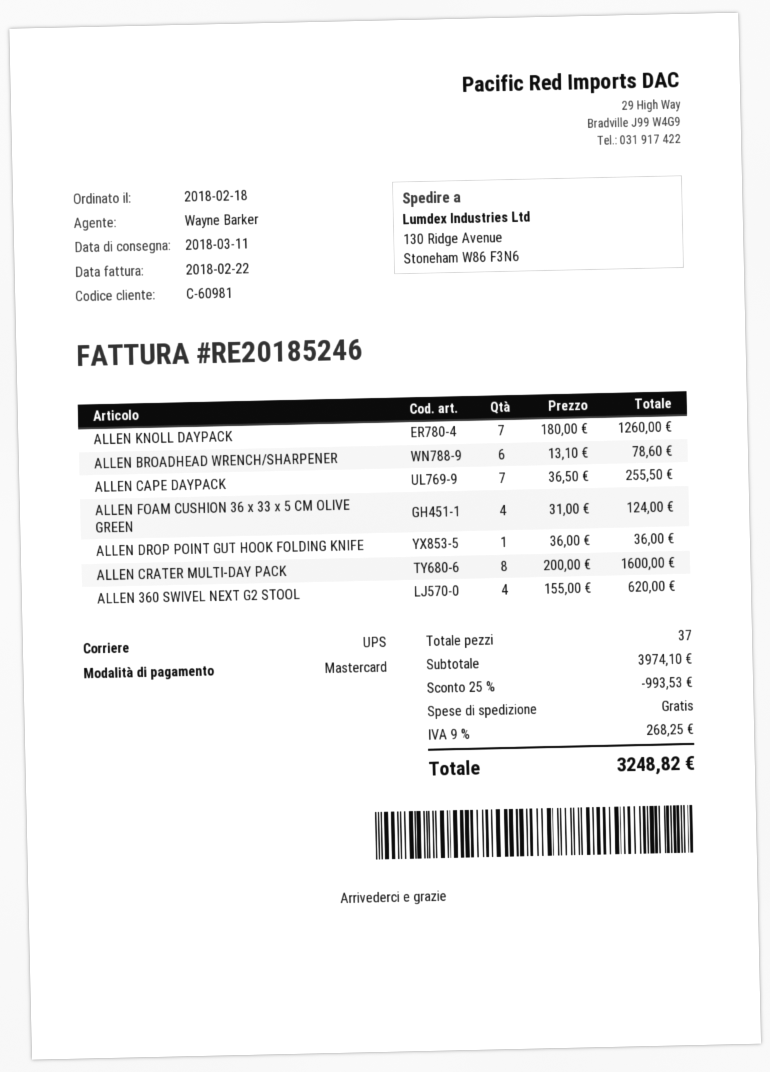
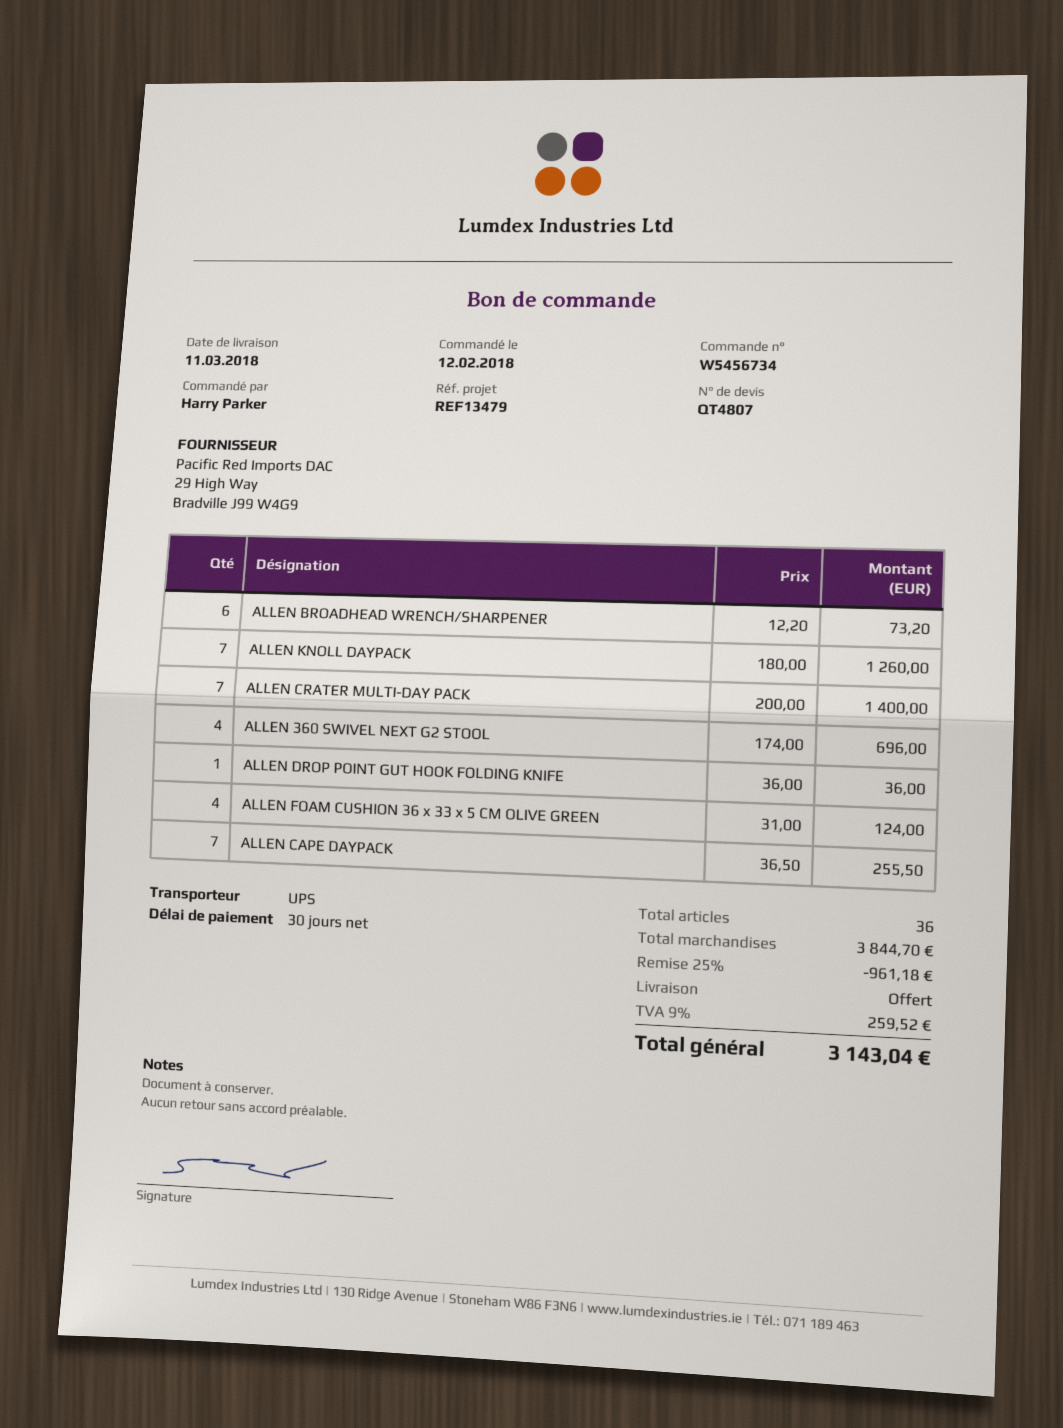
order date: 2018-02-18 -> 2018-02-12
ALLEN BROADHEAD WRENCH/SHARPENER: 6 x 13.10 = 78.60 -> 6 x 12.20 = 73.20
ALLEN CRATER MULTI-DAY PACK: 8 x 200.00 = 1600.00 -> 7 x 200.00 = 1400.00
ALLEN 360 SWIVEL NEXT G2 STOOL: 4 x 155.00 = 620.00 -> 4 x 174.00 = 696.00
total quantity: 37 -> 36
subtotal: 3974.10 -> 3844.70
discount: 25% = 993.53 -> 25% = 961.18
tax: 9% = 268.25 -> 9% = 259.52
total: 3248.82 -> 3143.04

